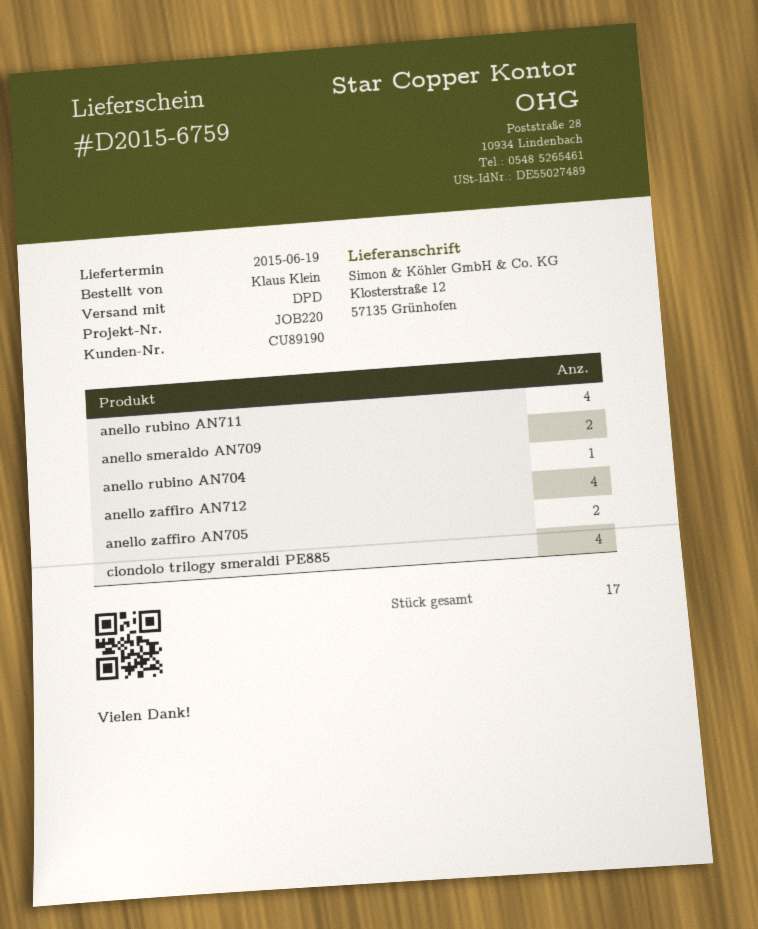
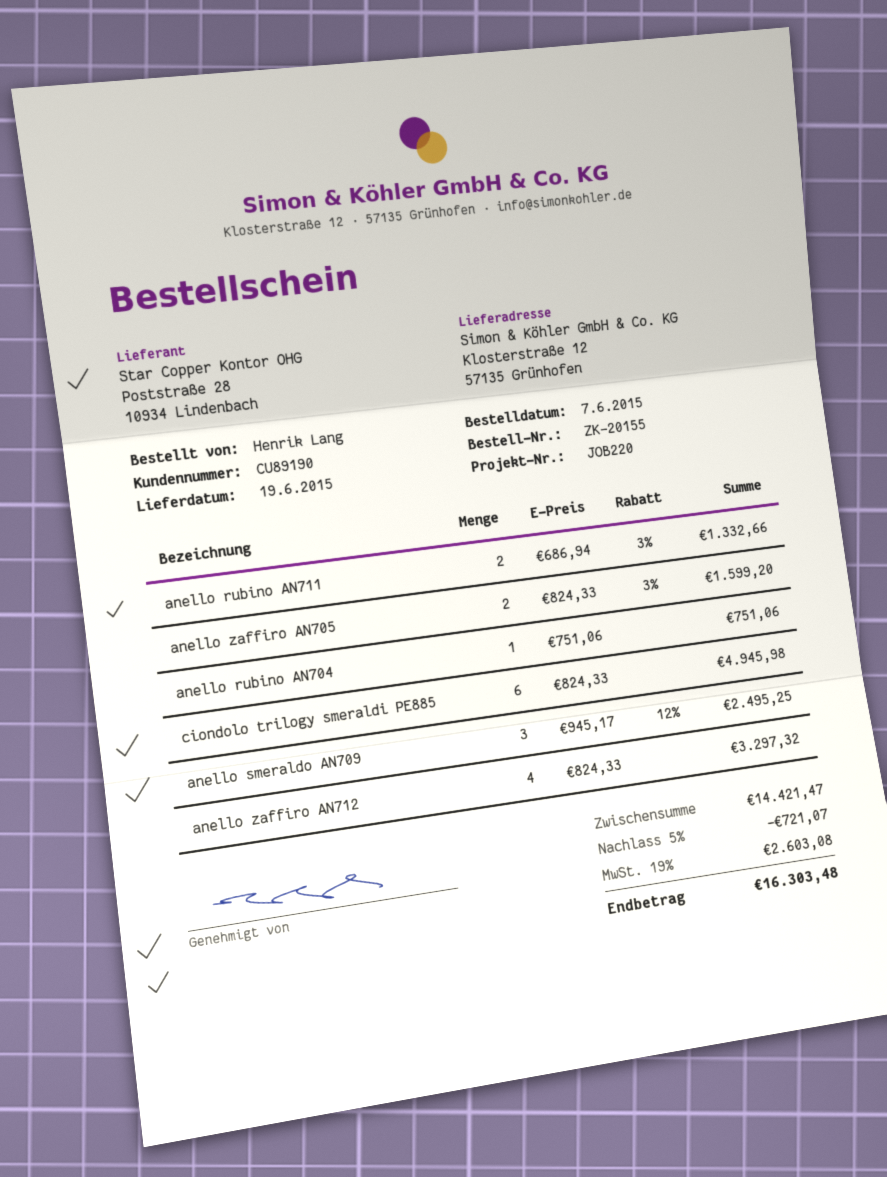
ordered by: Klaus Klein -> Henrik Lang
anello rubino AN711: 4 -> 2
anello smeraldo AN709: 2 -> 3
ciondolo trilogy smeraldi PE885: 4 -> 6

